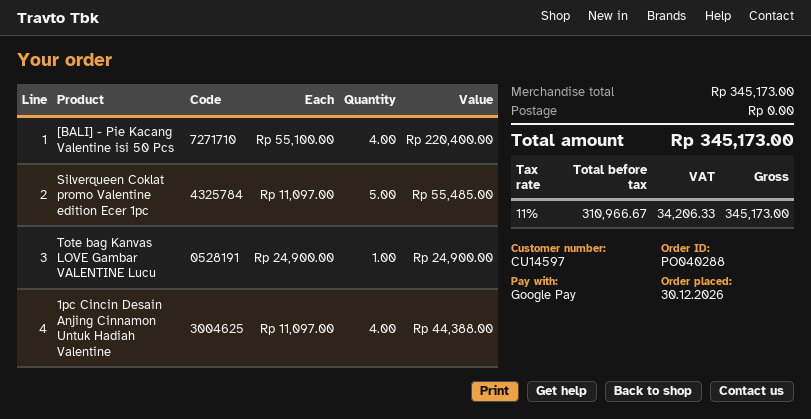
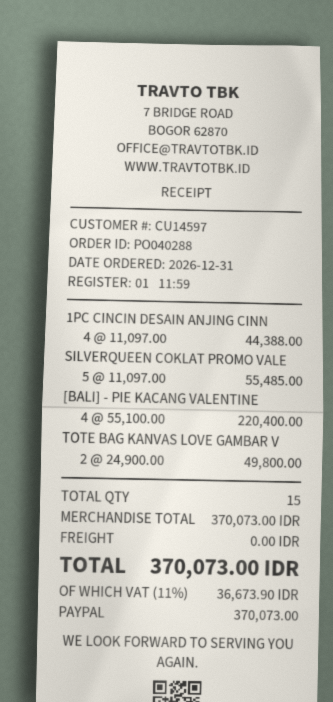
order date: 2026-12-30 -> 2026-12-31
payment method: Google Pay -> PayPal
Tote bag Kanvas LOVE Gambar VALENTINE Lucu: 1 x 24900.00 = 24900.00 -> 2 x 24900.00 = 49800.00
subtotal: 345173.00 -> 370073.00
tax: 11% = 34206.33 -> 11% = 36673.90
total: 345173.00 -> 370073.00

